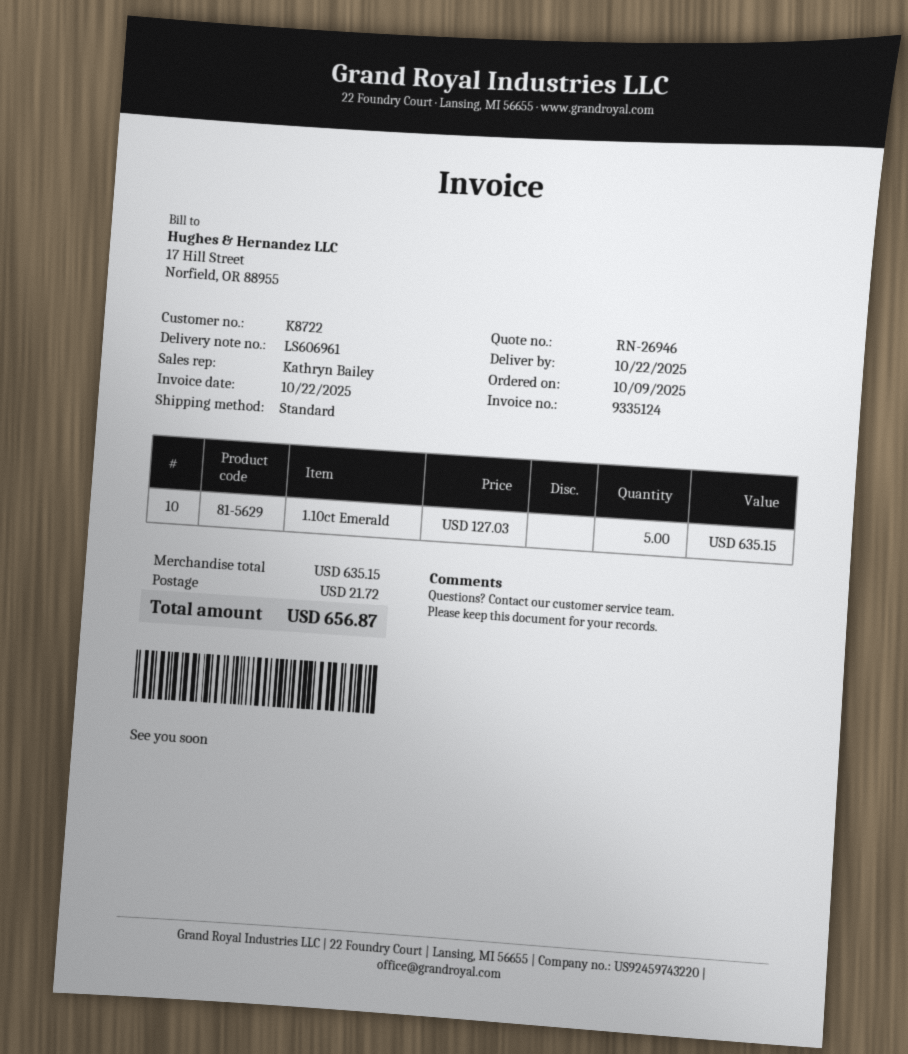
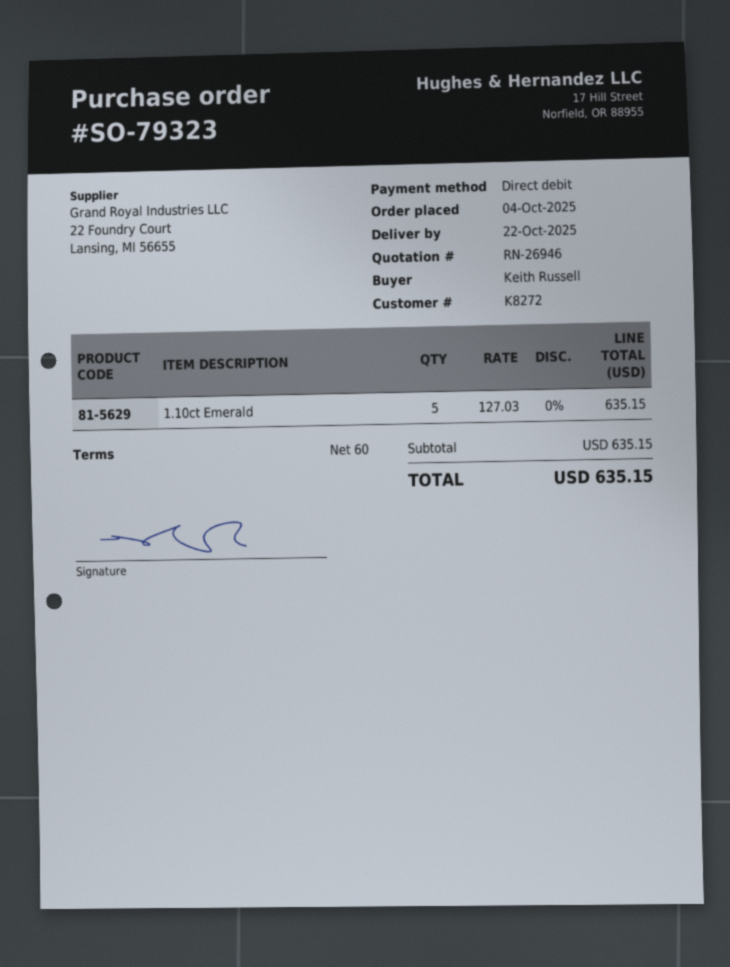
order date: 2025-10-09 -> 2025-10-04
customer number: K8722 -> K8272
shipping: 21.72 -> none
total: 656.87 -> 635.15

